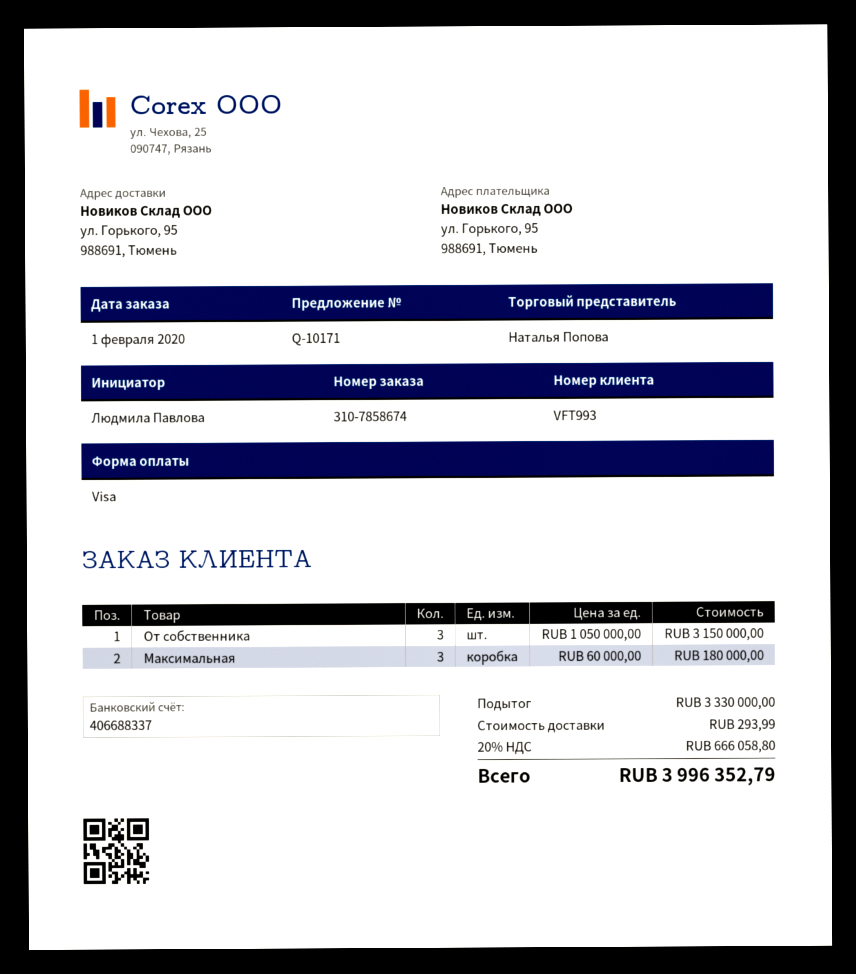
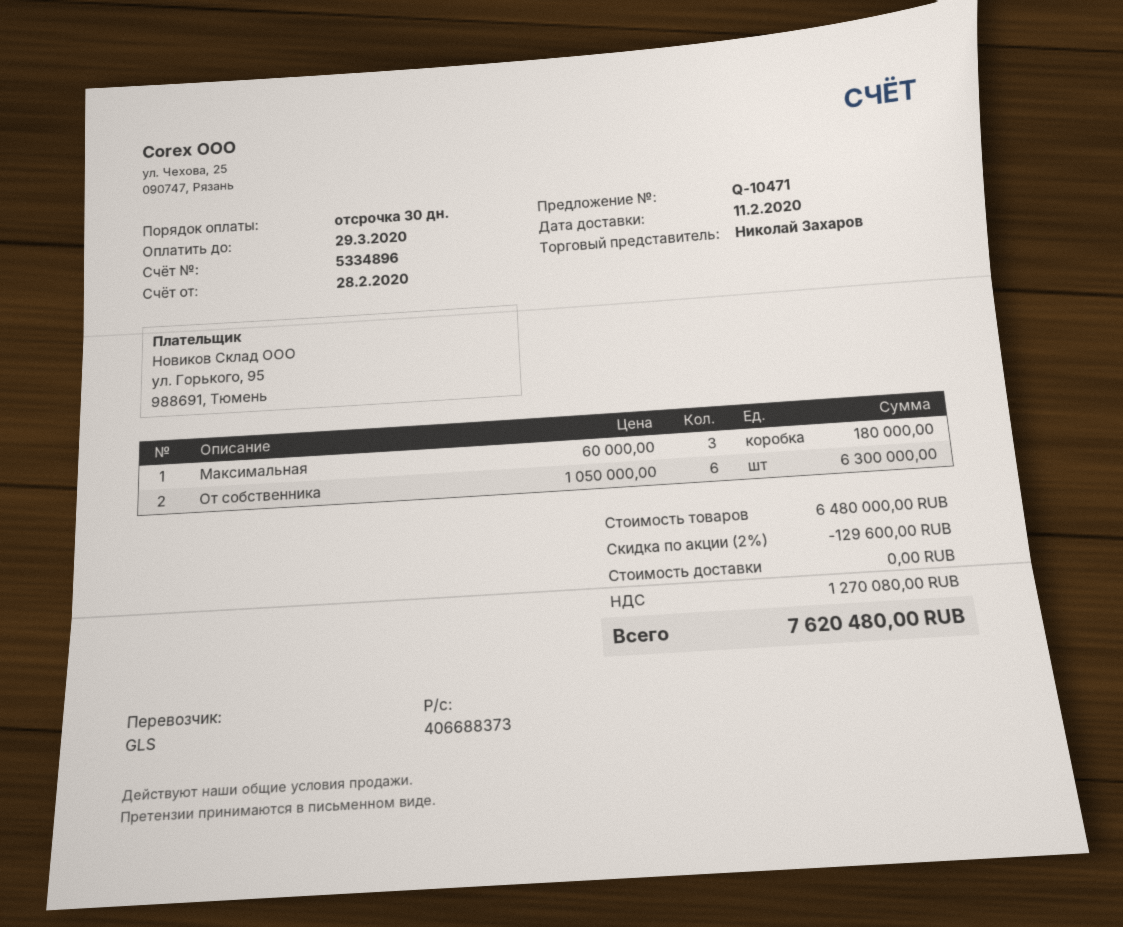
quote number: Q-10171 -> Q-10471
sales rep: Наталья Попова -> Николай Захаров
bank account: 406688337 -> 406688373
От собственника: 3 x 1050000.00 = 3150000.00 -> 6 x 1050000.00 = 6300000.00
subtotal: 3330000.00 -> 6480000.00
discount: none -> 2% = 129600.00
shipping: 293.99 -> 0.00
tax: 666058.80 -> 1270080.00
total: 3996352.79 -> 7620480.00

